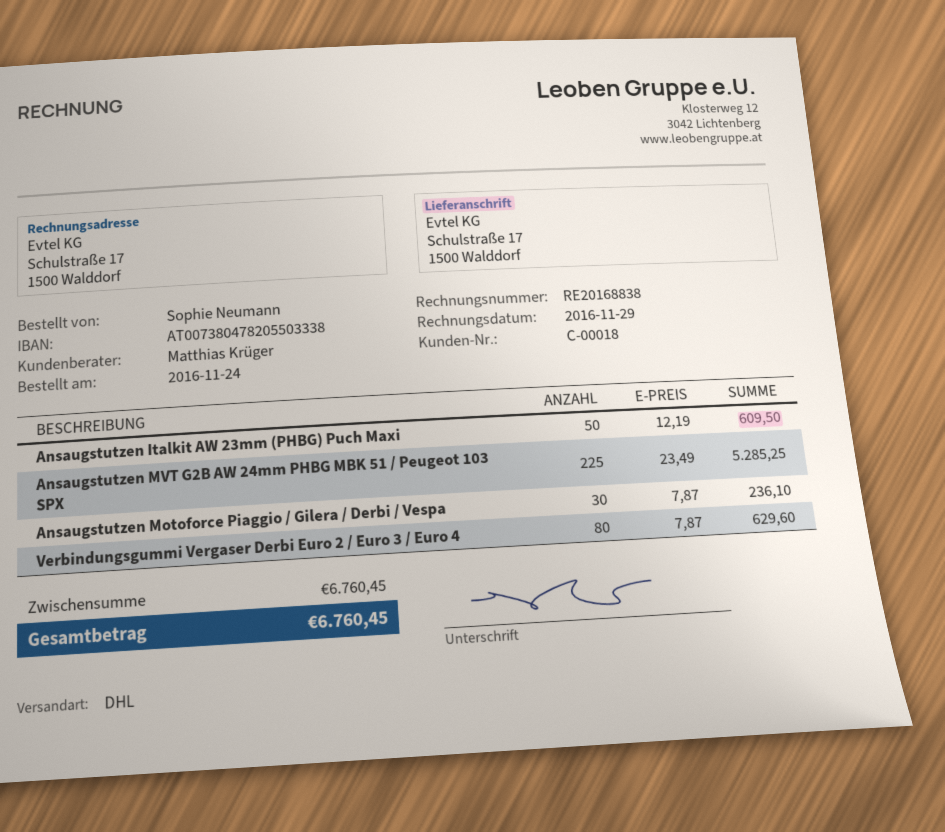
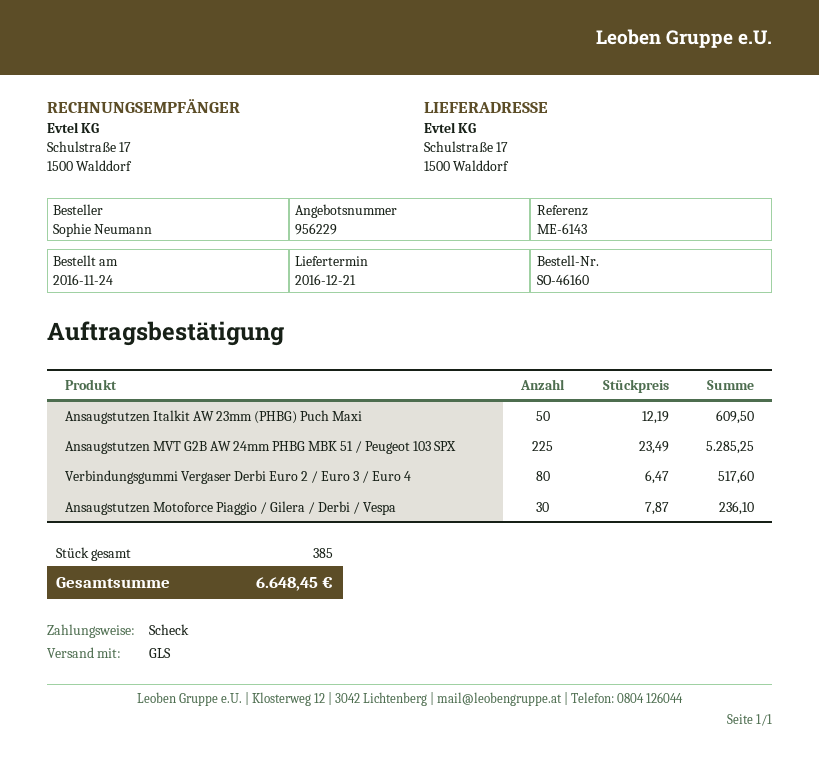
shipping method: DHL -> GLS
Verbindungsgummi Vergaser Derbi Euro 2 / Euro 3 / Euro 4: 80 x 7.87 = 629.60 -> 80 x 6.47 = 517.60
total: 6760.45 -> 6648.45

